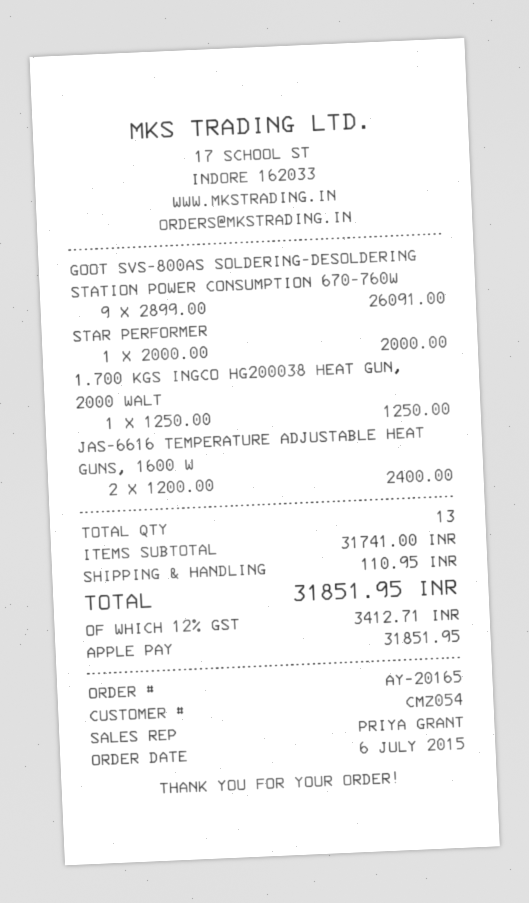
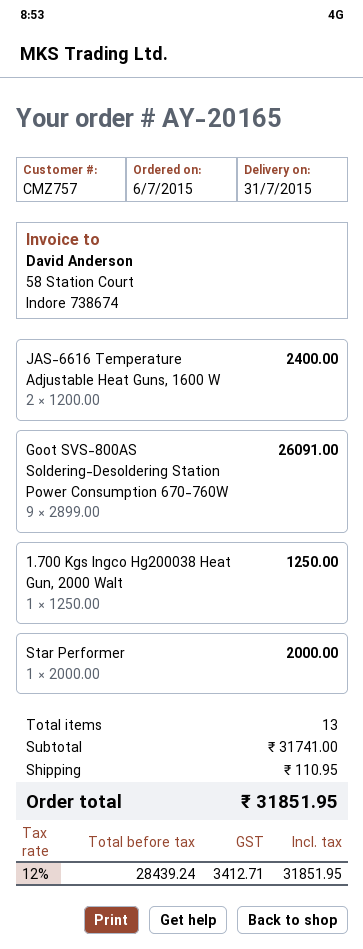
customer number: CMZ054 -> CMZ757

